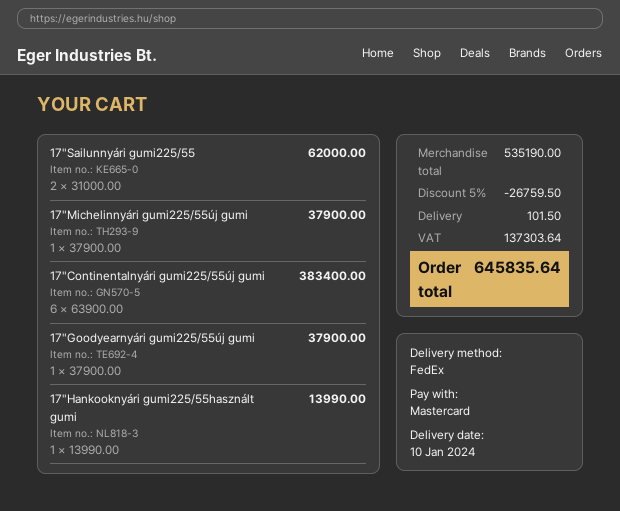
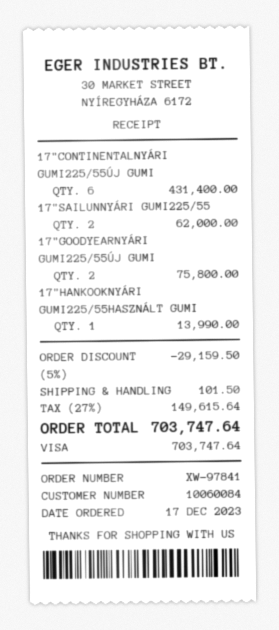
payment method: Mastercard -> Visa
17"Michelinnyári gumi225/55új gumi: 1 for 37900.00 -> none
17"Continentalnyári gumi225/55új gumi: 6 for 383400.00 -> 6 for 431400.00
17"Goodyearnyári gumi225/55új gumi: 1 for 37900.00 -> 2 for 75800.00
discount: 5% = 26759.50 -> 5% = 29159.50
tax: 137303.64 -> 149615.64
total: 645835.64 -> 703747.64

